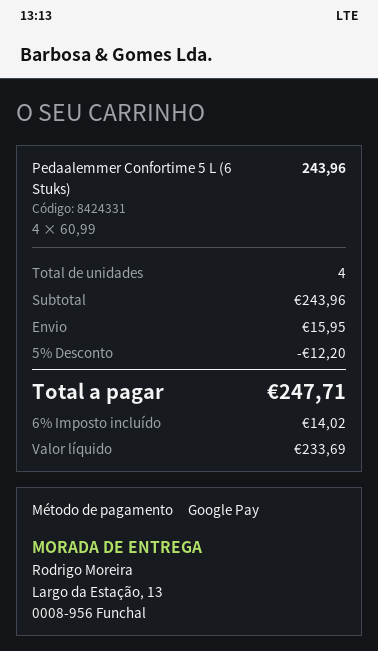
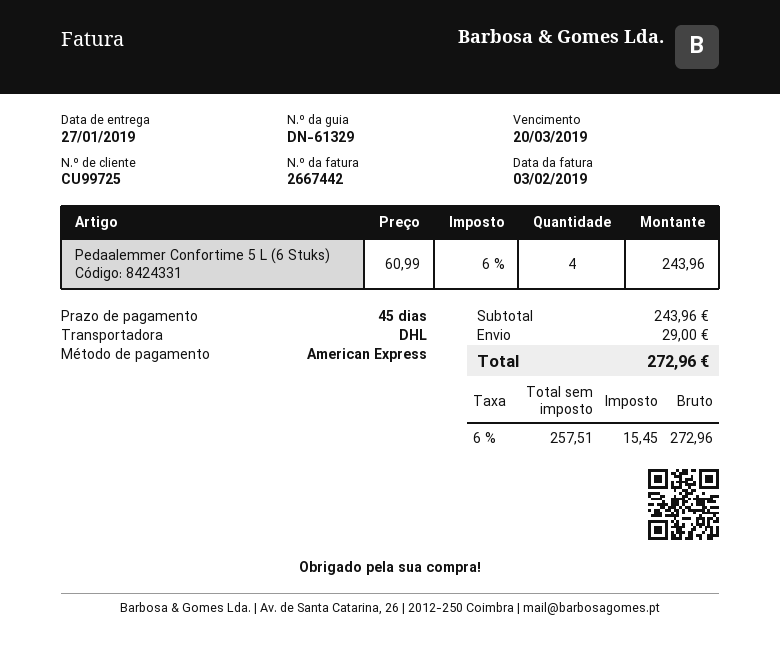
payment method: Google Pay -> American Express
discount: 5% = 12.20 -> none
shipping: 15.95 -> 29.00
net: 233.69 -> 257.51
tax: 6% = 14.02 -> 6% = 15.45
total: 247.71 -> 272.96

